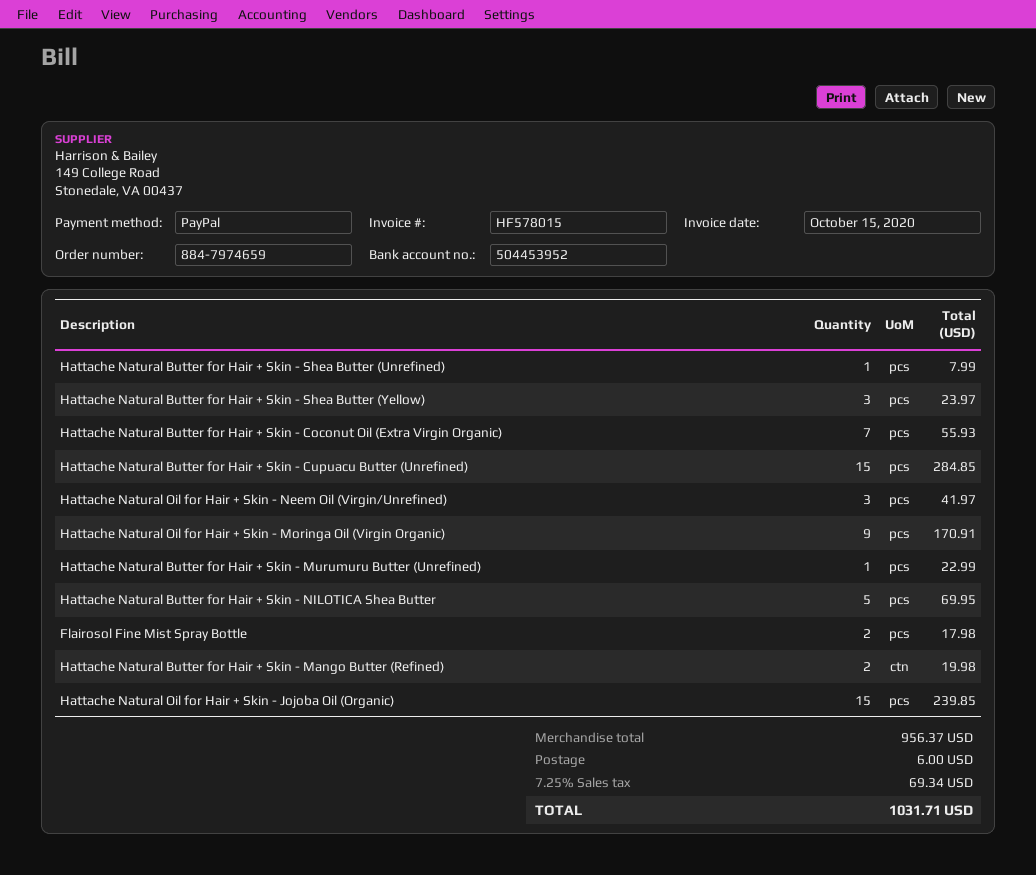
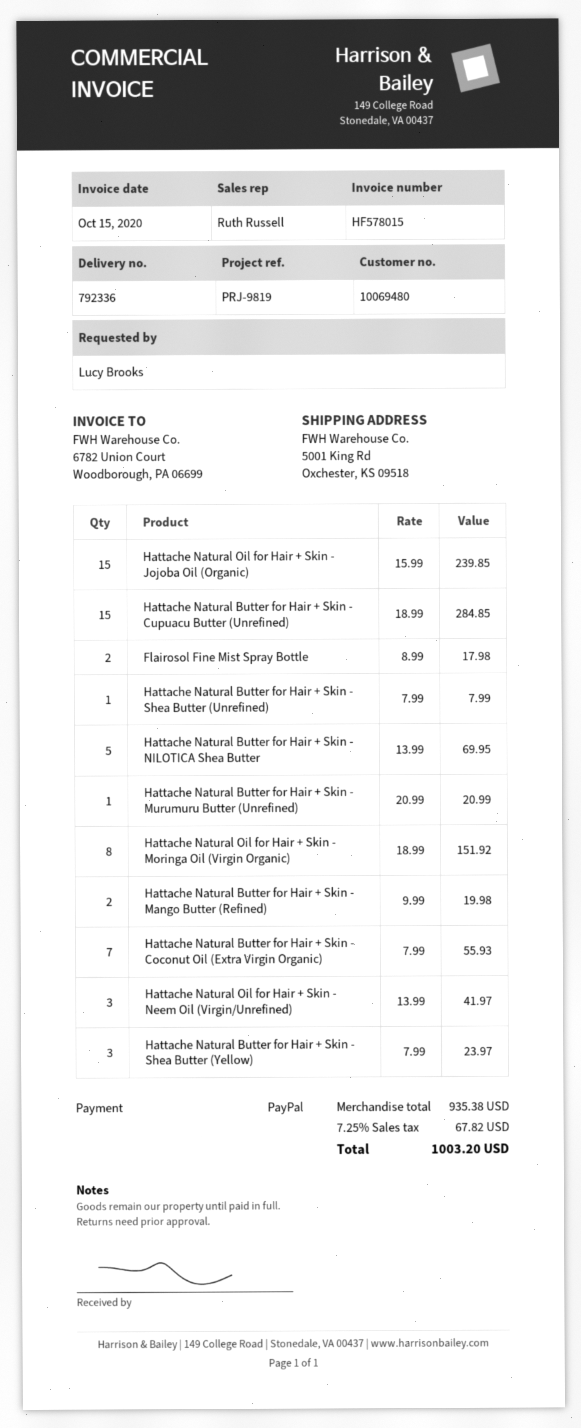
Hattache Natural Oil for Hair + Skin - Moringa Oil (Virgin Organic): 9 for 170.91 -> 8 for 151.92
Hattache Natural Butter for Hair + Skin - Murumuru Butter (Unrefined): 1 for 22.99 -> 1 for 20.99
subtotal: 956.37 -> 935.38
shipping: 6.00 -> none
tax: 7.25% = 69.34 -> 7.25% = 67.82
total: 1031.71 -> 1003.20

